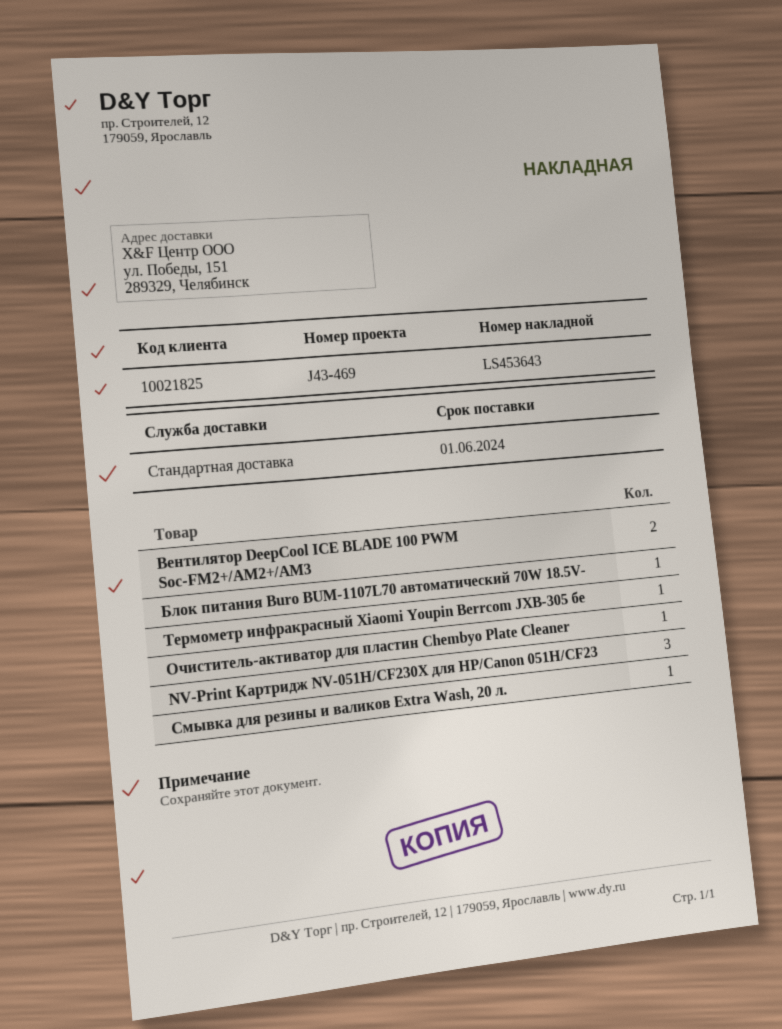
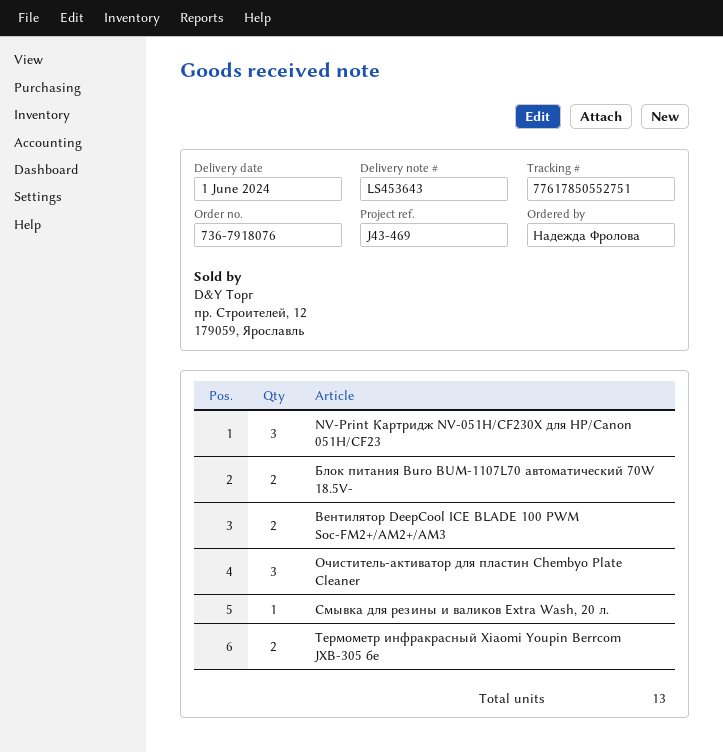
Блок питания Buro BUM-1107L70 автоматический 70W 18.5V-: 1 -> 2
Термометр инфракрасный Xiaomi Youpin Berrcom JXB-305 бе: 1 -> 2
Очиститель-активатор для пластин Chembyo Plate Cleaner: 1 -> 3

